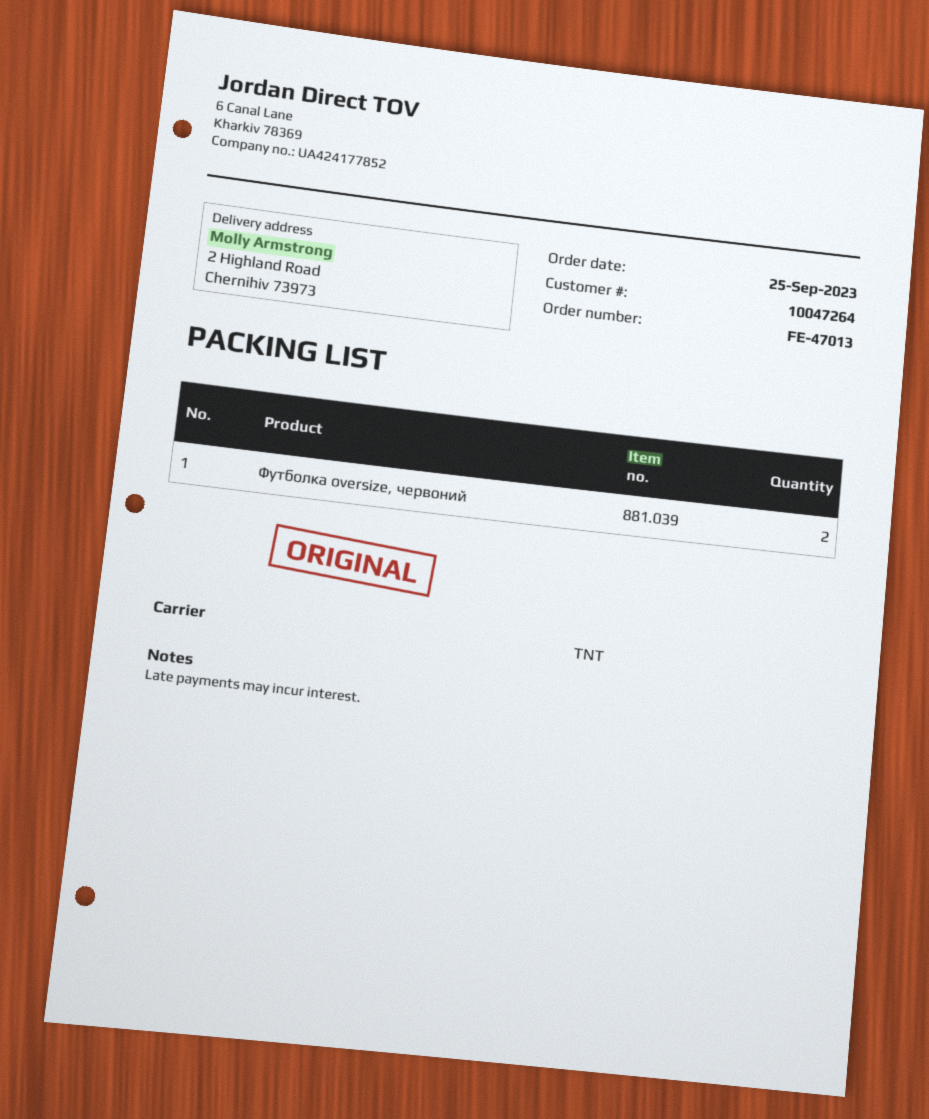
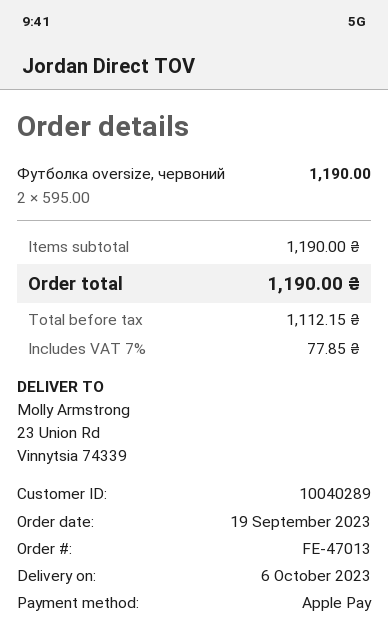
order date: 2023-09-25 -> 2023-09-19
customer number: 10047264 -> 10040289
ship to: 2 Highland Road, Chernihiv 73973 -> 23 Union Rd, Vinnytsia 74339

